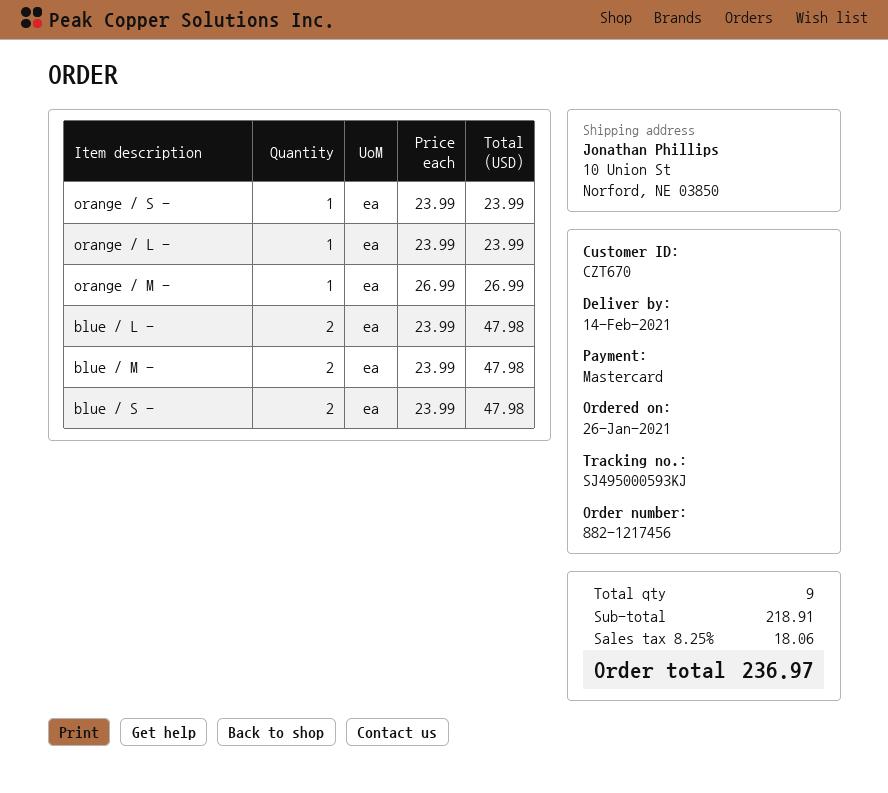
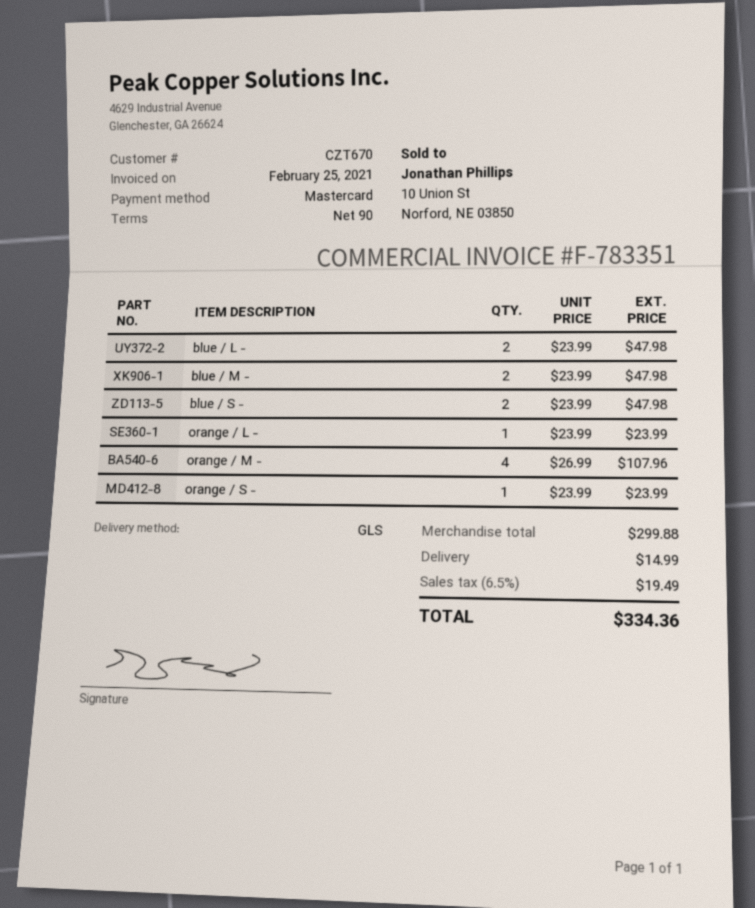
orange / M -: 1 x 26.99 = 26.99 -> 4 x 26.99 = 107.96
subtotal: 218.91 -> 299.88
shipping: none -> 14.99
tax: 8.25% = 18.06 -> 6.5% = 19.49
total: 236.97 -> 334.36

